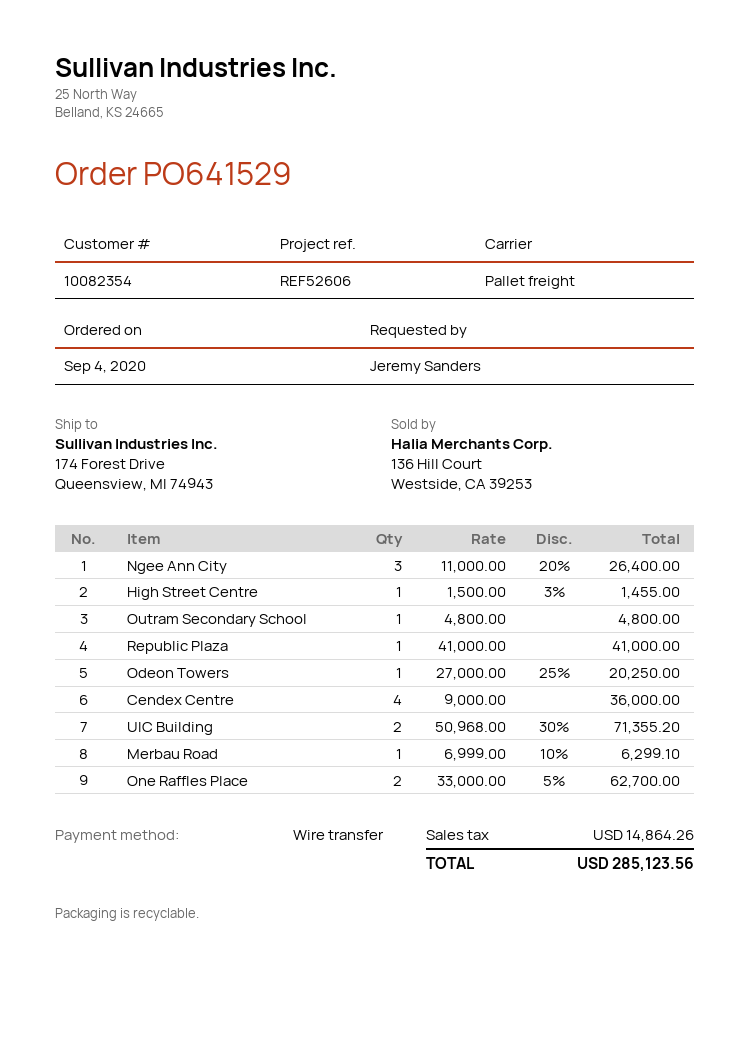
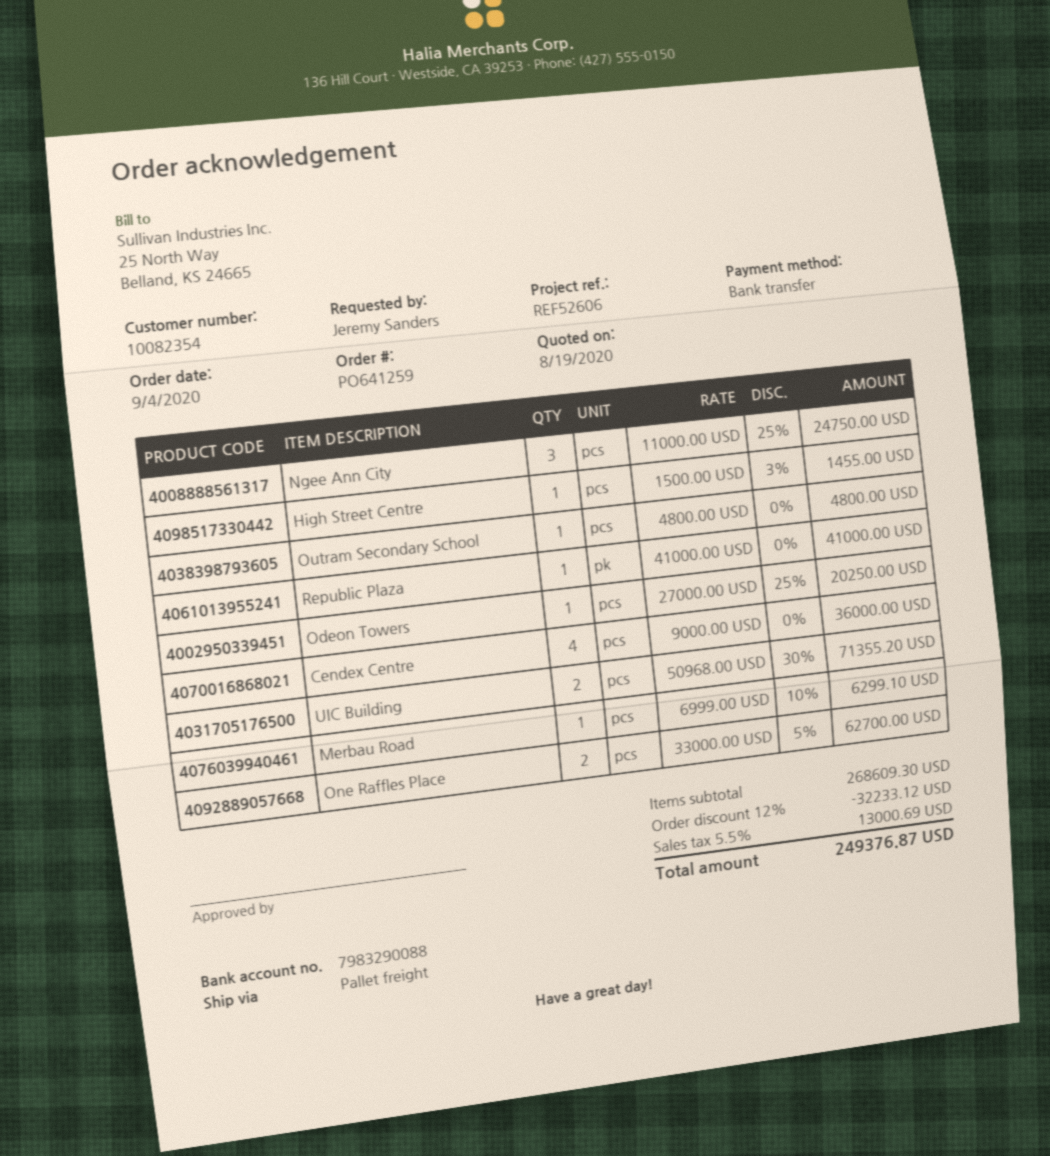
order number: PO641529 -> PO641259
Ngee Ann City: 3 x 11000.00 - 20% = 26400.00 -> 3 x 11000.00 - 25% = 24750.00
discount: none -> 12% = 32233.12
tax: 14864.26 -> 13000.69
total: 285123.56 -> 249376.87

